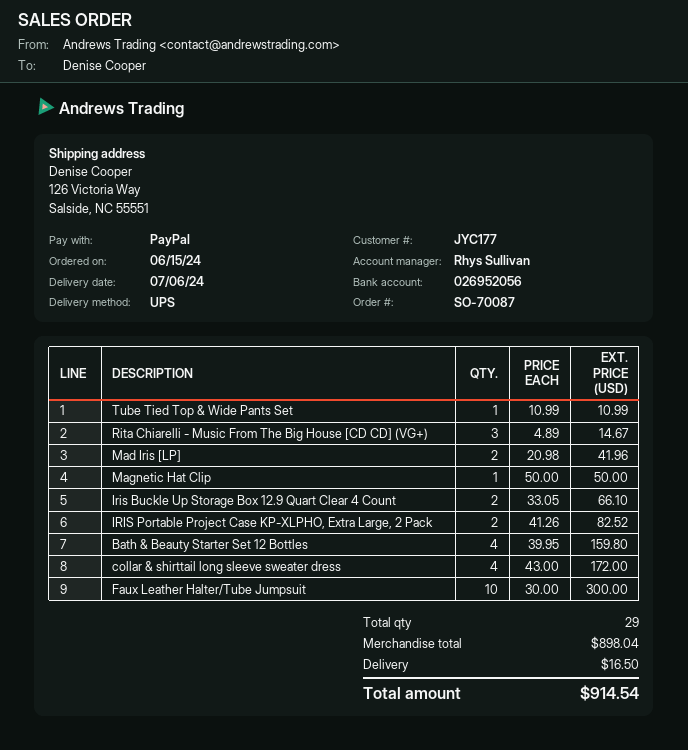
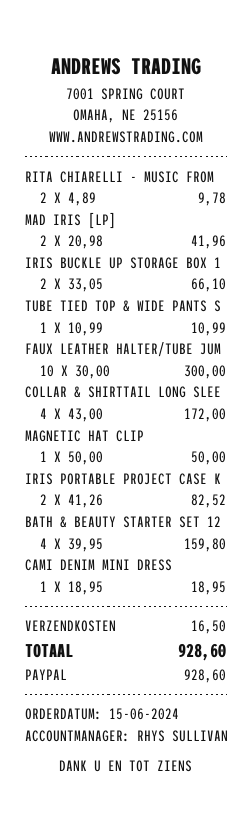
Rita Chiarelli - Music From The Big House [CD CD] (VG+): 3 x 4.89 = 14.67 -> 2 x 4.89 = 9.78
CAMI DENIM MINI DRESS: none -> 1 x 18.95 = 18.95
total: 914.54 -> 928.60

